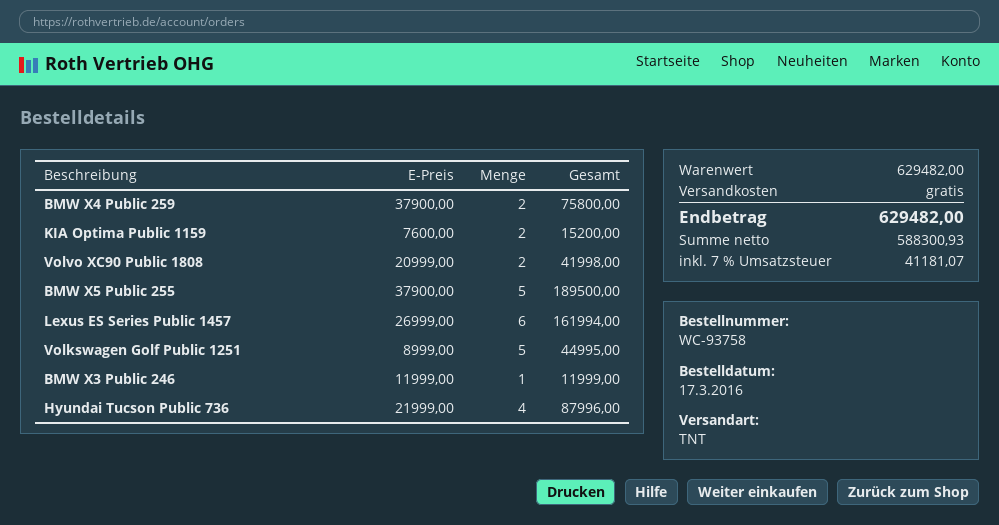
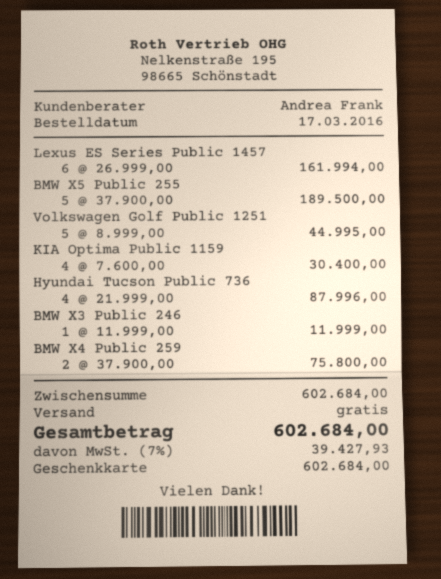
KIA Optima Public 1159: 2 x 7600.00 = 15200.00 -> 4 x 7600.00 = 30400.00
Volvo XC90 Public 1808: 2 x 20999.00 = 41998.00 -> none
subtotal: 629482.00 -> 602684.00
tax: 7% = 41181.07 -> 7% = 39427.93
total: 629482.00 -> 602684.00

